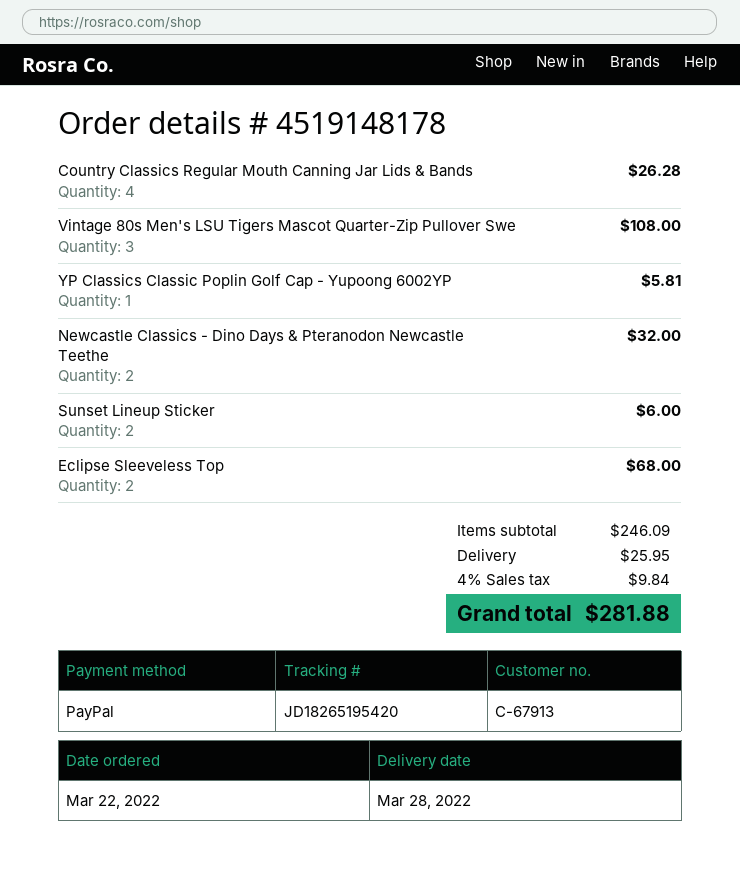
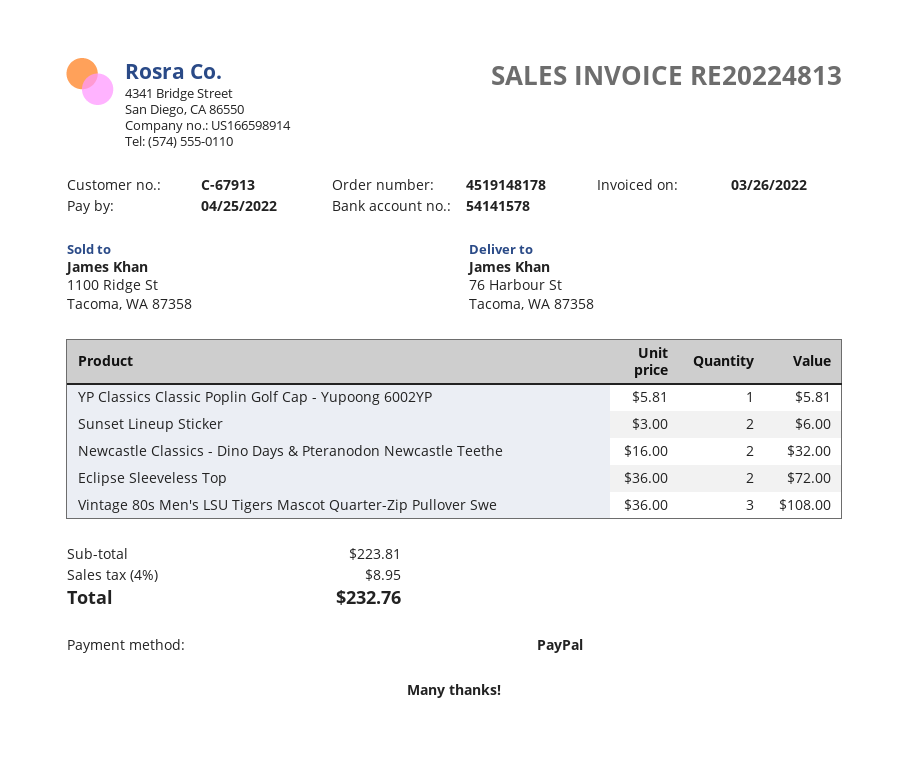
Country Classics Regular Mouth Canning Jar Lids & Bands: 4 for 26.28 -> none
Eclipse Sleeveless Top: 2 for 68.00 -> 2 for 72.00
subtotal: 246.09 -> 223.81
shipping: 25.95 -> none
tax: 4% = 9.84 -> 4% = 8.95
total: 281.88 -> 232.76

